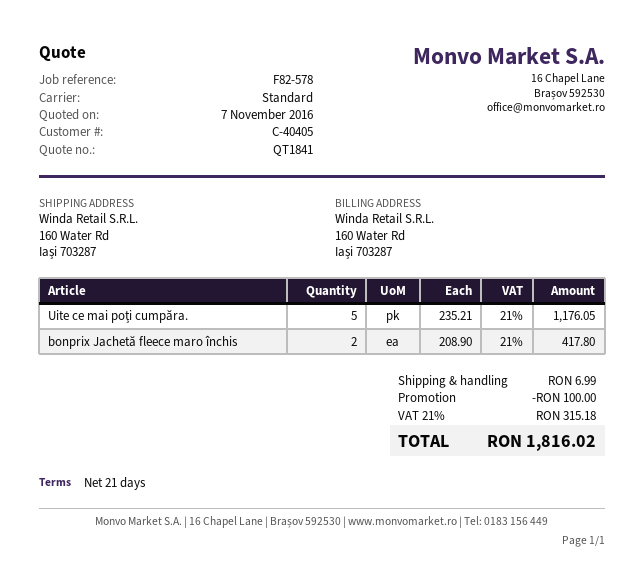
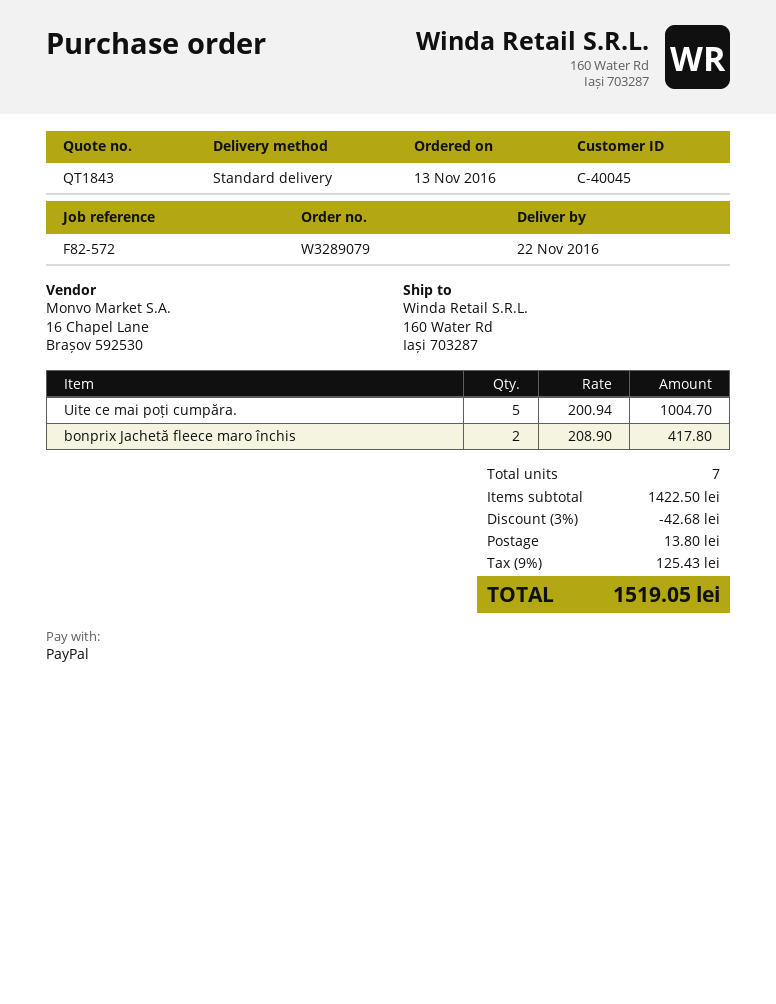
quote number: QT1841 -> QT1843
customer number: C-40405 -> C-40045
reference: F82-578 -> F82-572
Uite ce mai poți cumpăra.: 5 x 235.21 = 1176.05 -> 5 x 200.94 = 1004.70
discount: 100.00 -> 42.68
shipping: 6.99 -> 13.80
tax: 21% = 315.18 -> 9% = 125.43
total: 1816.02 -> 1519.05

